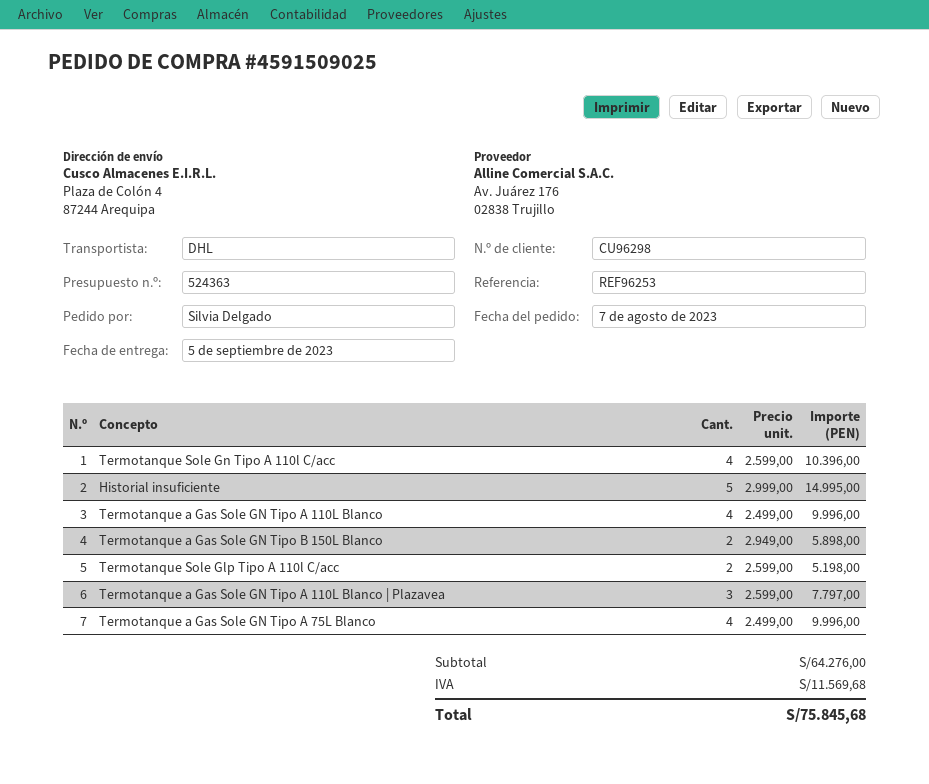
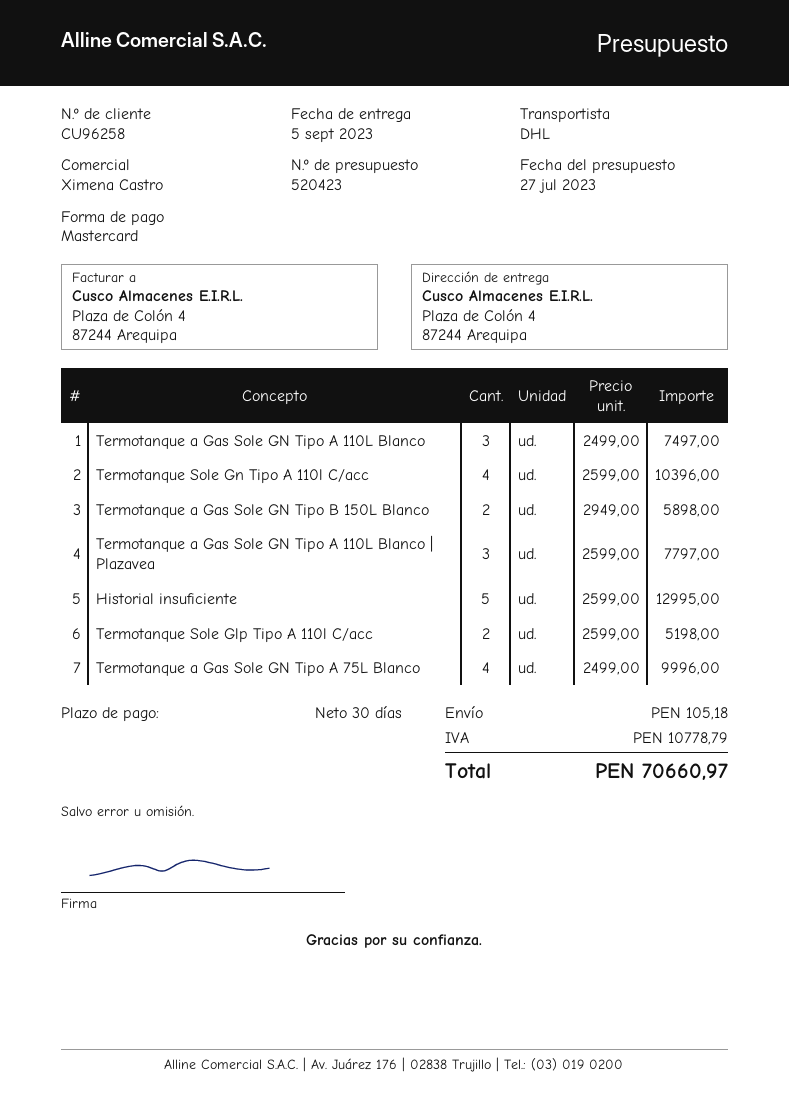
quote number: 524363 -> 520423
customer number: CU96298 -> CU96258
Historial insuficiente: 5 x 2999.00 = 14995.00 -> 5 x 2599.00 = 12995.00
Termotanque a Gas Sole GN Tipo A 110L Blanco: 4 x 2499.00 = 9996.00 -> 3 x 2499.00 = 7497.00
shipping: none -> 105.18
tax: 11569.68 -> 10778.79
total: 75845.68 -> 70660.97

